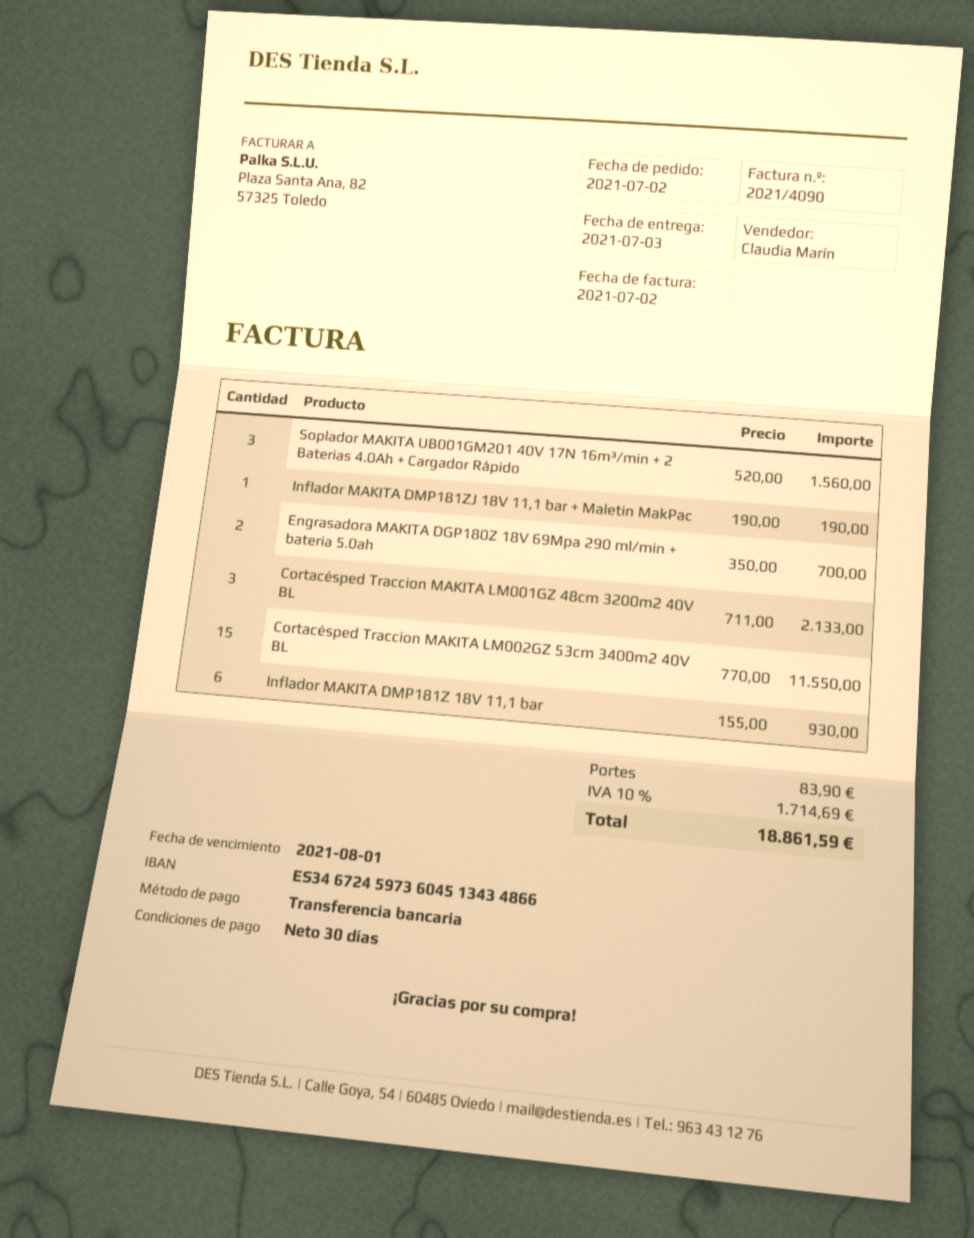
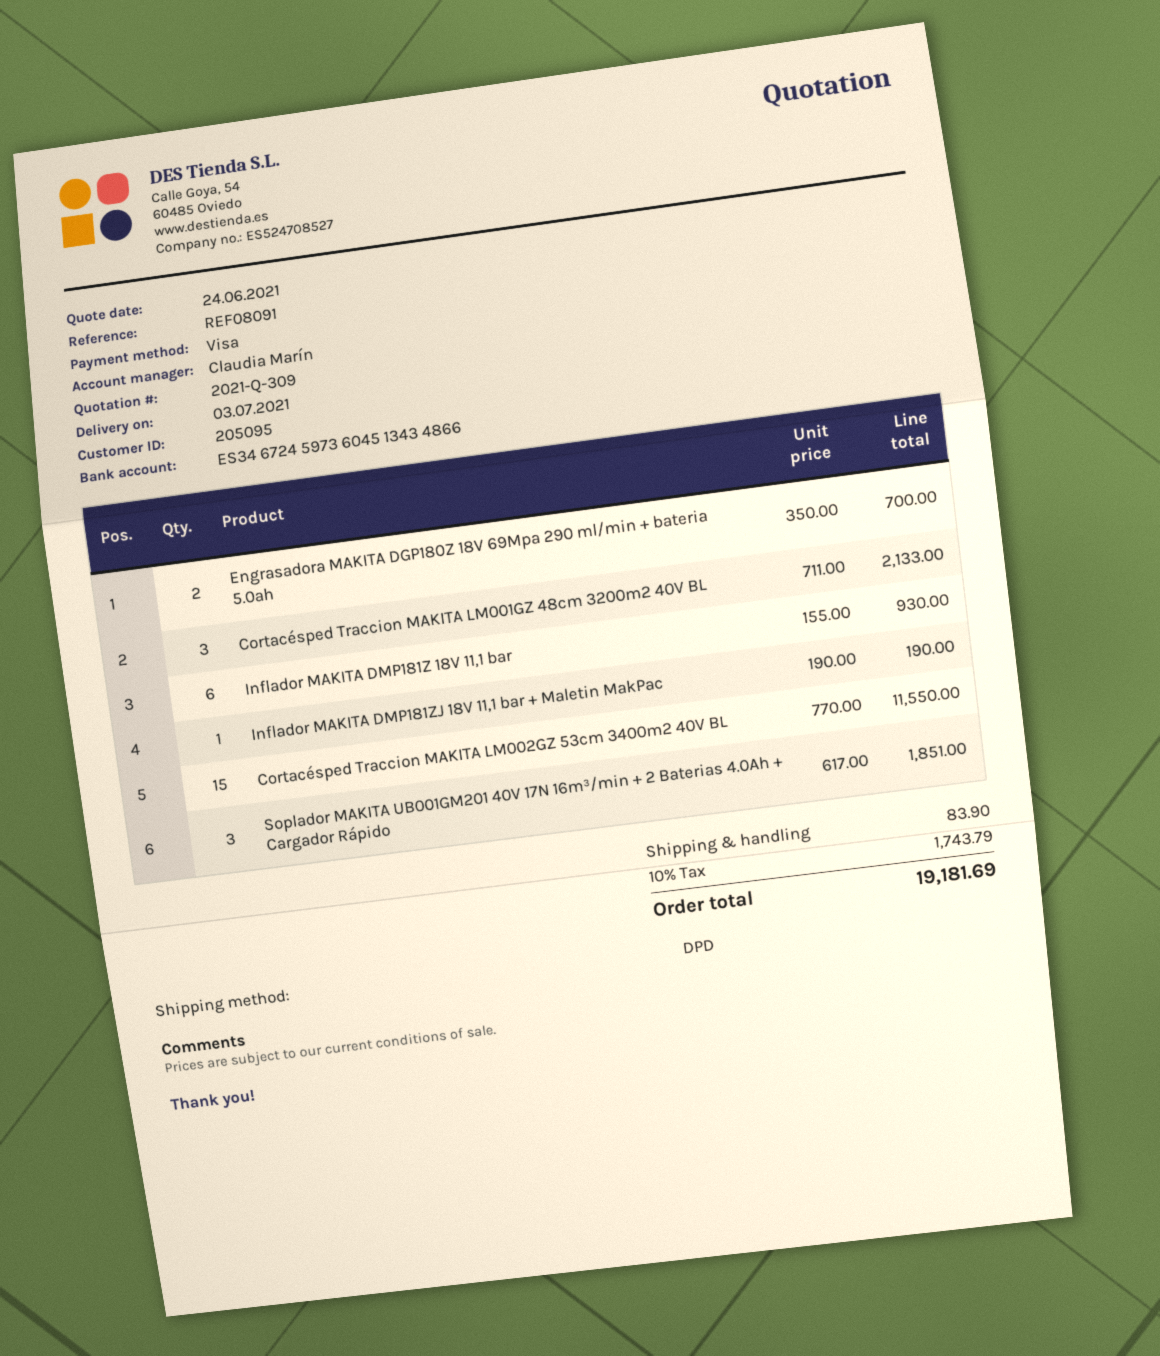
payment method: bank transfer -> Visa
Soplador MAKITA UB001GM201 40V 17N 16m³/min + 2 Baterias 4.0Ah + Cargador Rápido: 3 x 520.00 = 1560.00 -> 3 x 617.00 = 1851.00
tax: 10% = 1714.69 -> 10% = 1743.79
total: 18861.59 -> 19181.69

